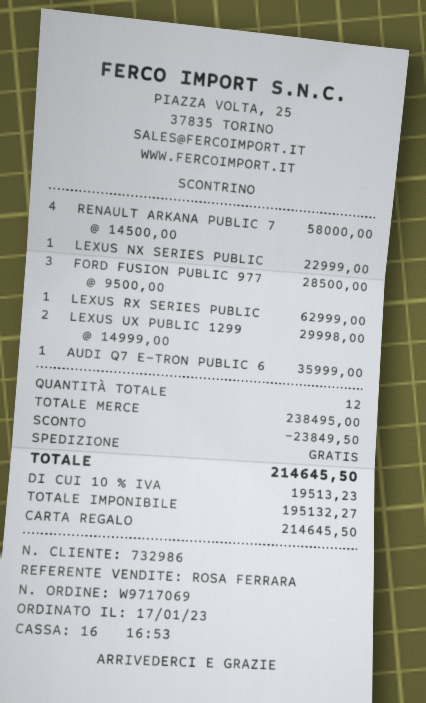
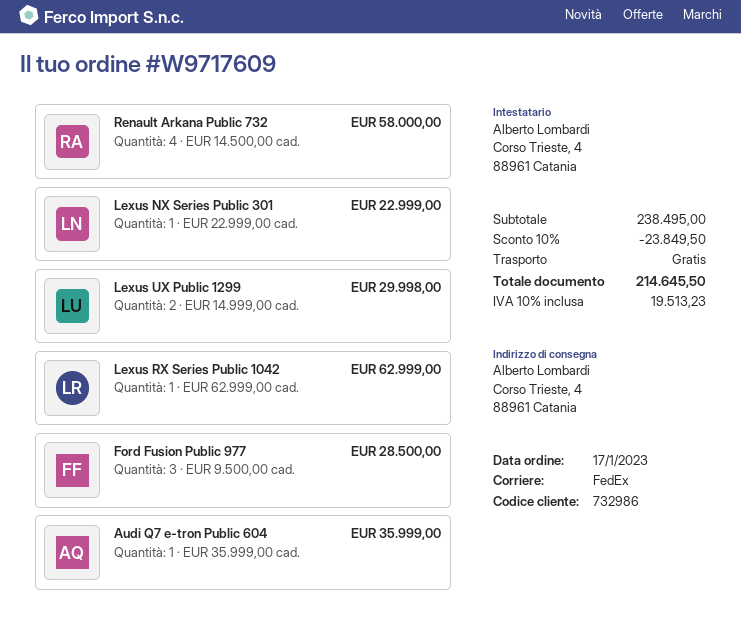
order number: W9717069 -> W9717609

